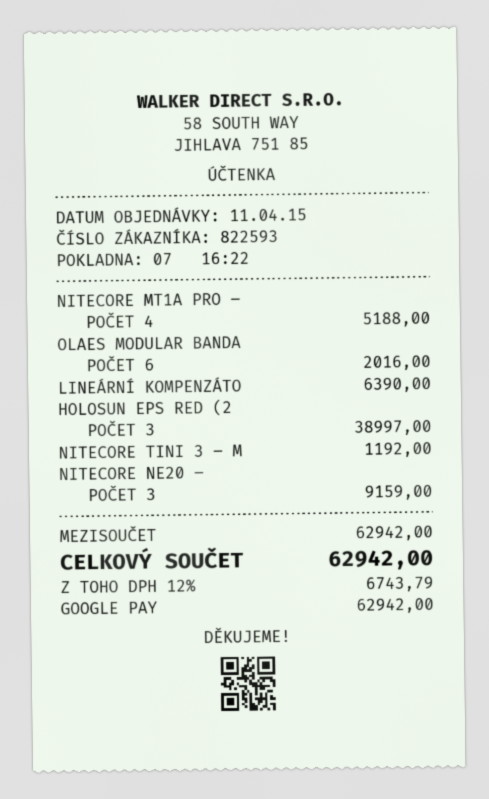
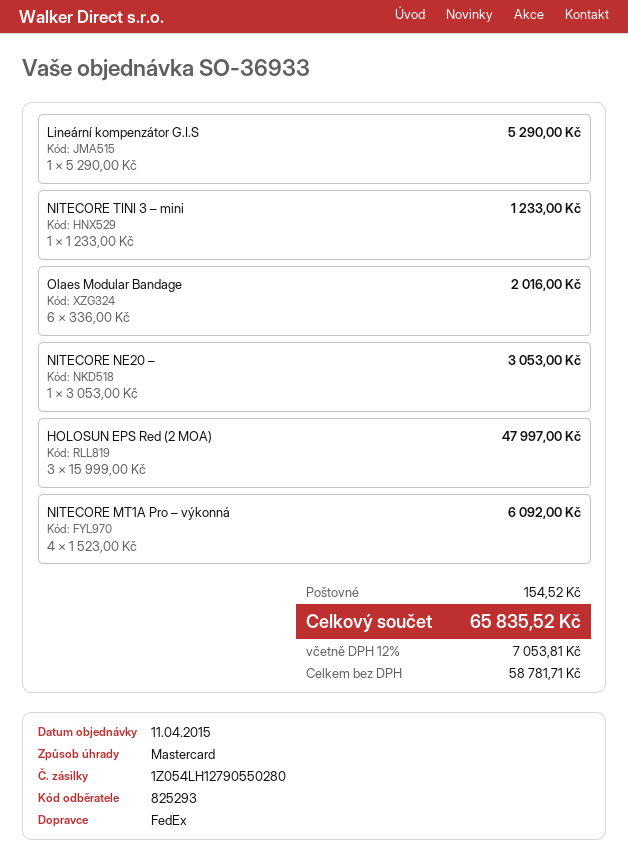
customer number: 822593 -> 825293
payment method: Google Pay -> Mastercard
NITECORE MT1A PRO –: 4 for 5188.00 -> 4 for 6092.00
LINEÁRNÍ KOMPENZÁTO: 1 for 6390.00 -> 1 for 5290.00
HOLOSUN EPS RED (2: 3 for 38997.00 -> 3 for 47997.00
NITECORE TINI 3 – M: 1 for 1192.00 -> 1 for 1233.00
NITECORE NE20 –: 3 for 9159.00 -> 1 for 3053.00
shipping: none -> 154.52
tax: 12% = 6743.79 -> 12% = 7053.81
total: 62942.00 -> 65835.52

